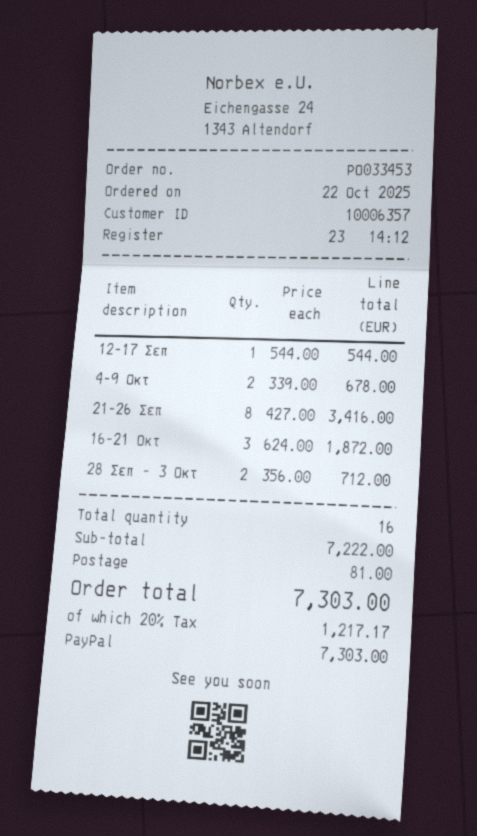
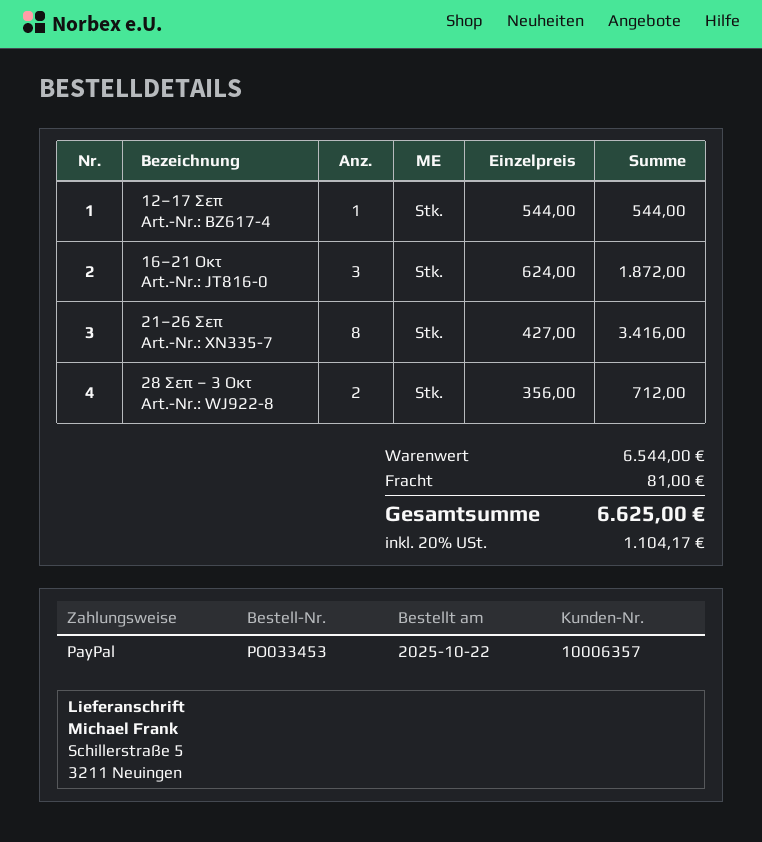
4–9 Οκτ: 2 x 339.00 = 678.00 -> none
subtotal: 7222.00 -> 6544.00
tax: 20% = 1217.17 -> 20% = 1104.17
total: 7303.00 -> 6625.00

